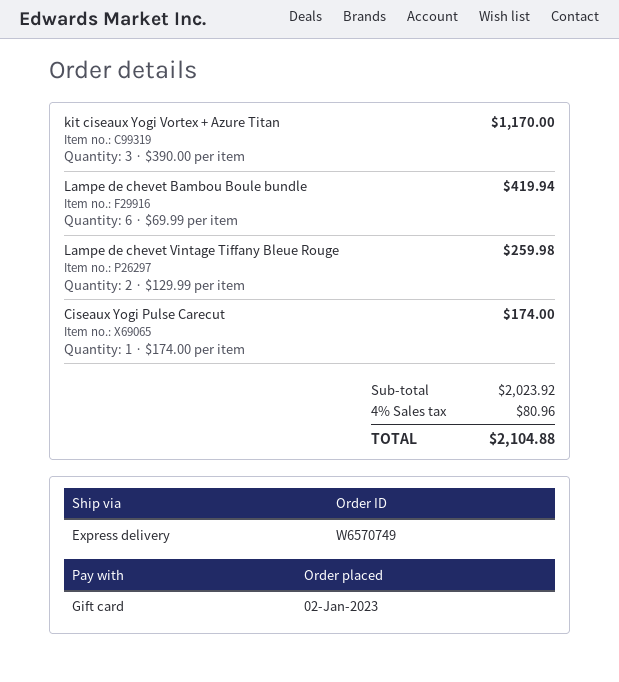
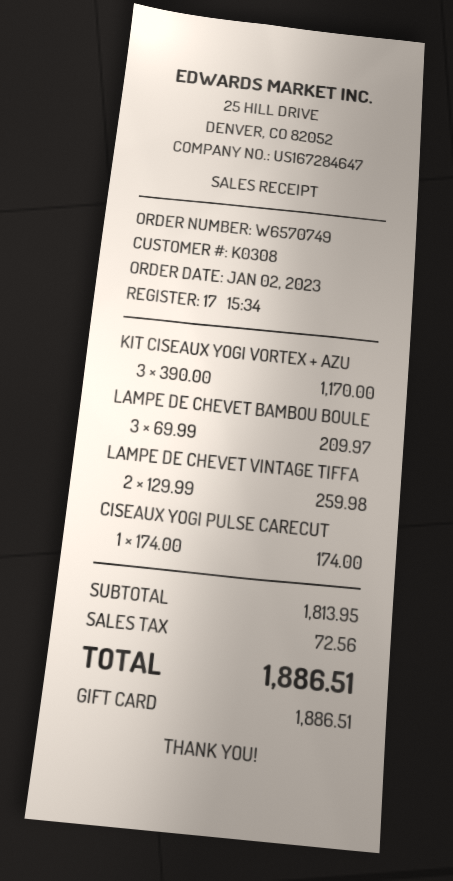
Lampe de chevet Bambou Boule bundle: 6 x 69.99 = 419.94 -> 3 x 69.99 = 209.97
subtotal: 2023.92 -> 1813.95
tax: 80.96 -> 72.56
total: 2104.88 -> 1886.51

